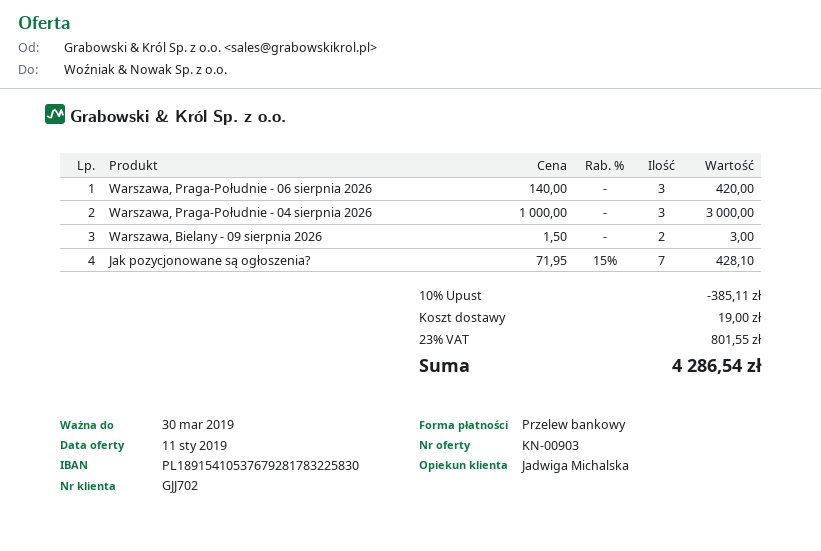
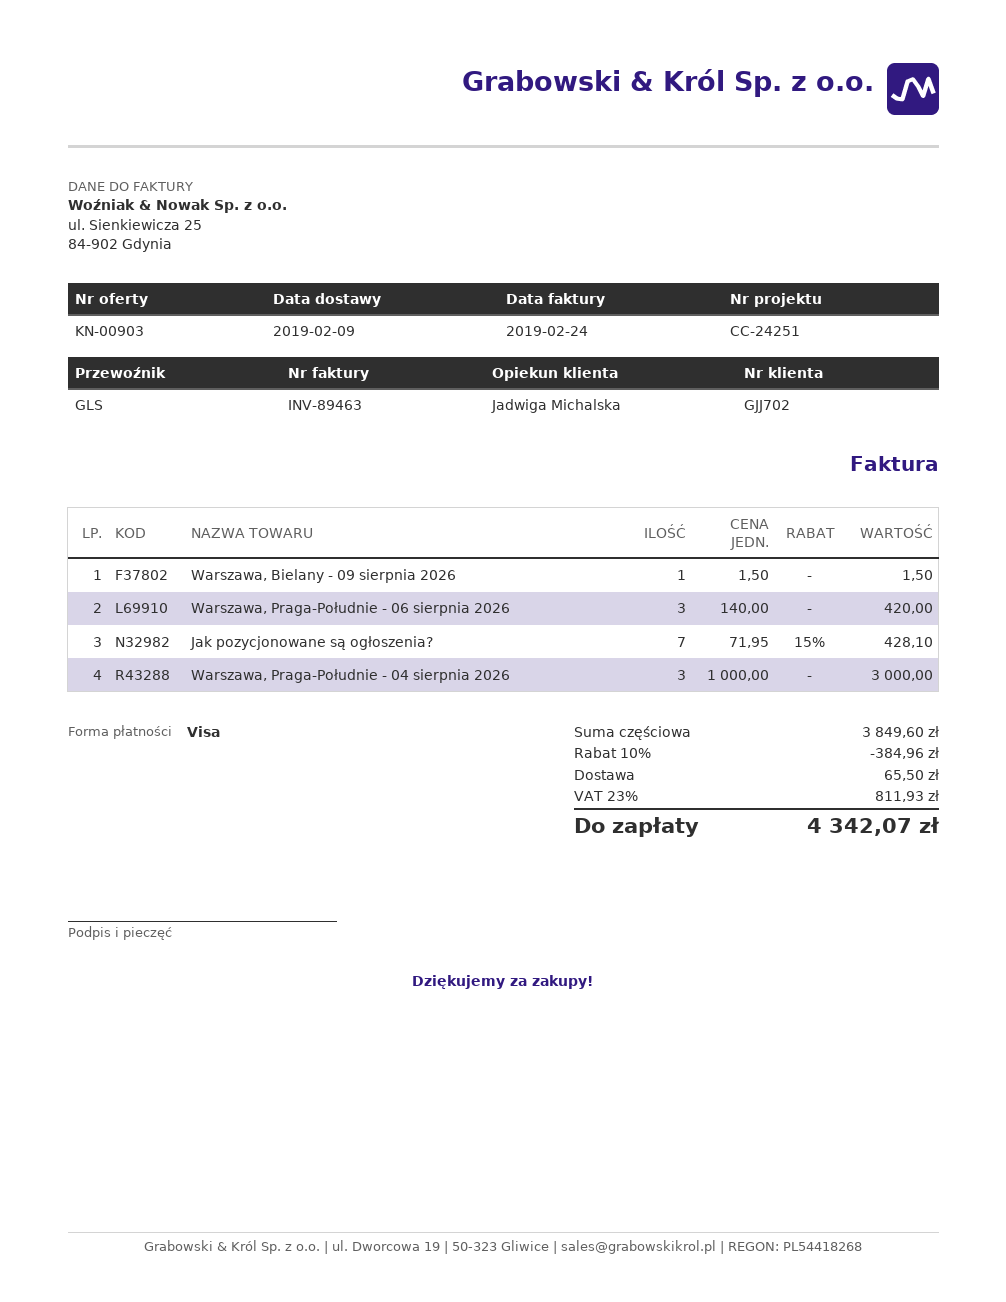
payment method: bank transfer -> Visa
Warszawa, Bielany - 09 sierpnia 2026: 2 x 1.50 = 3.00 -> 1 x 1.50 = 1.50
discount: 10% = 385.11 -> 10% = 384.96
shipping: 19.00 -> 65.50
tax: 23% = 801.55 -> 23% = 811.93
total: 4286.54 -> 4342.07

